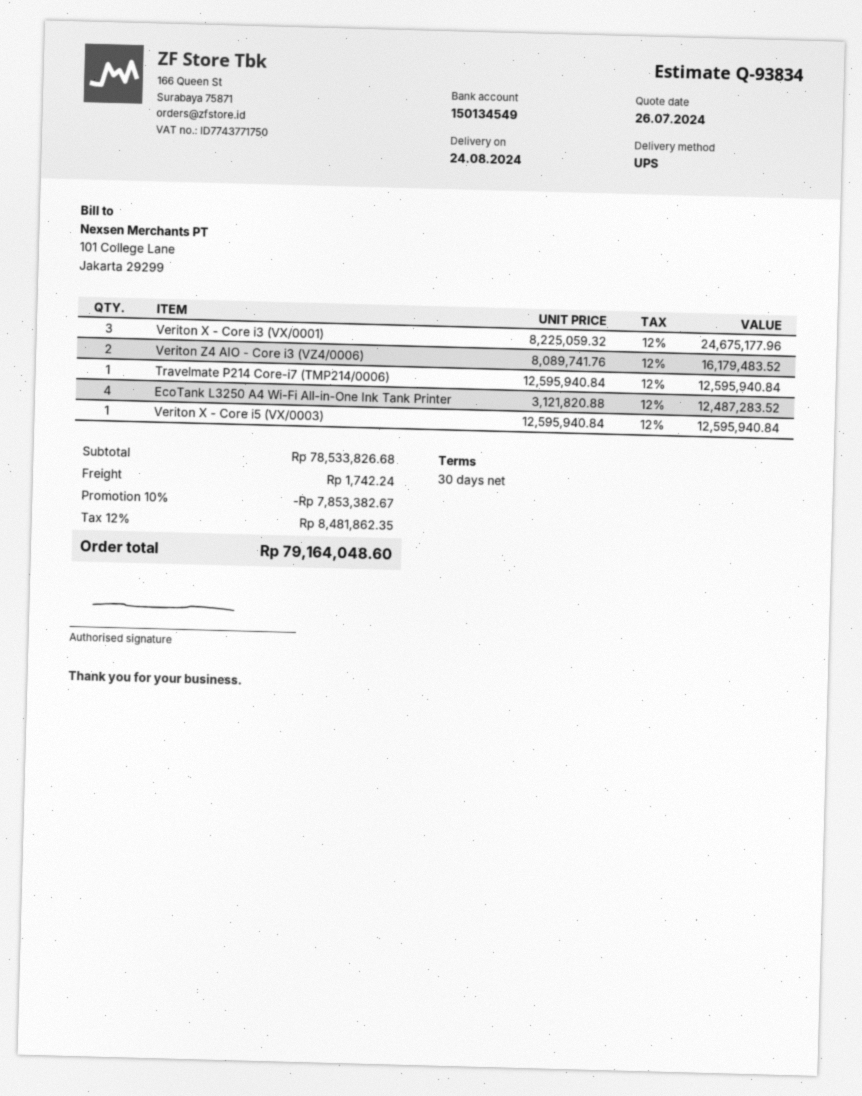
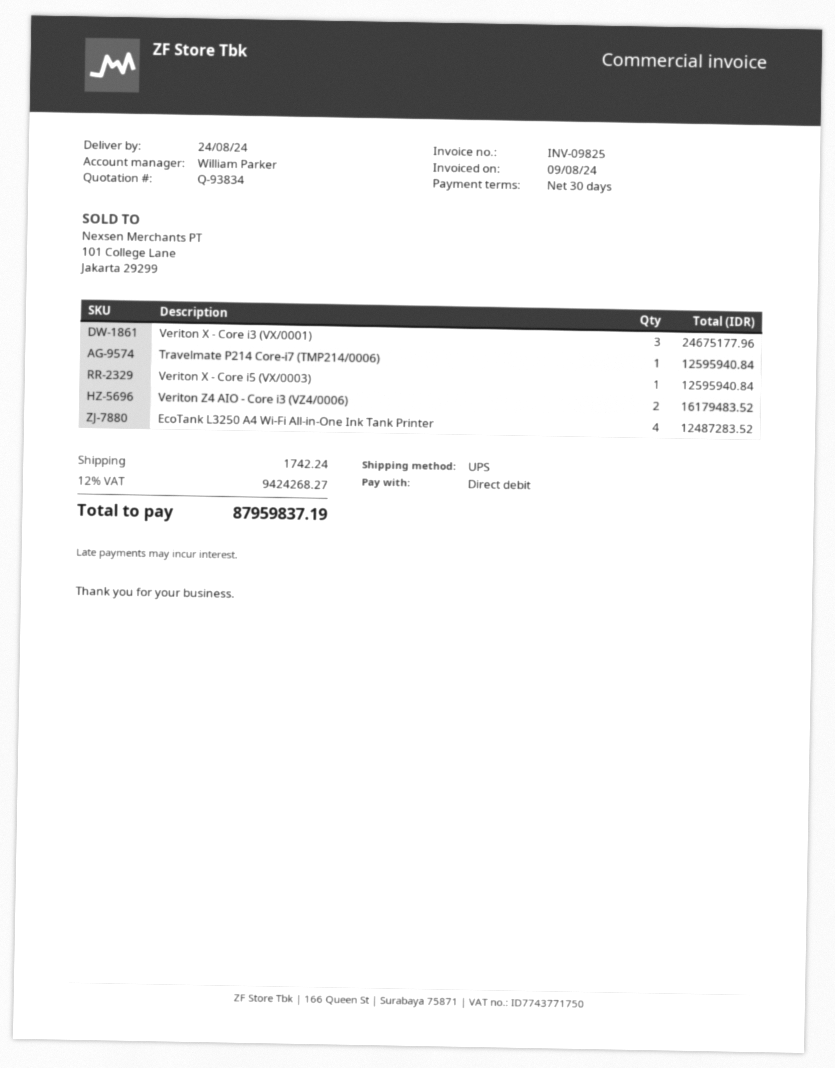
discount: 10% = 7853382.67 -> none
tax: 12% = 8481862.35 -> 12% = 9424268.27
total: 79164048.60 -> 87959837.19

